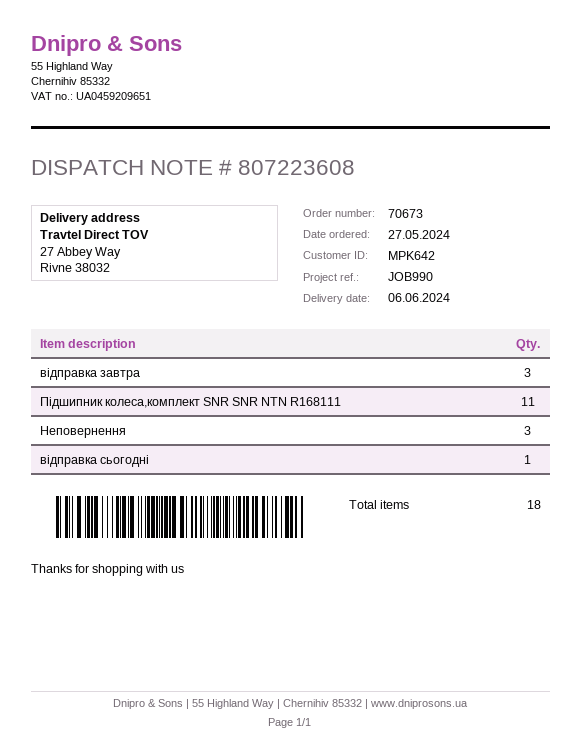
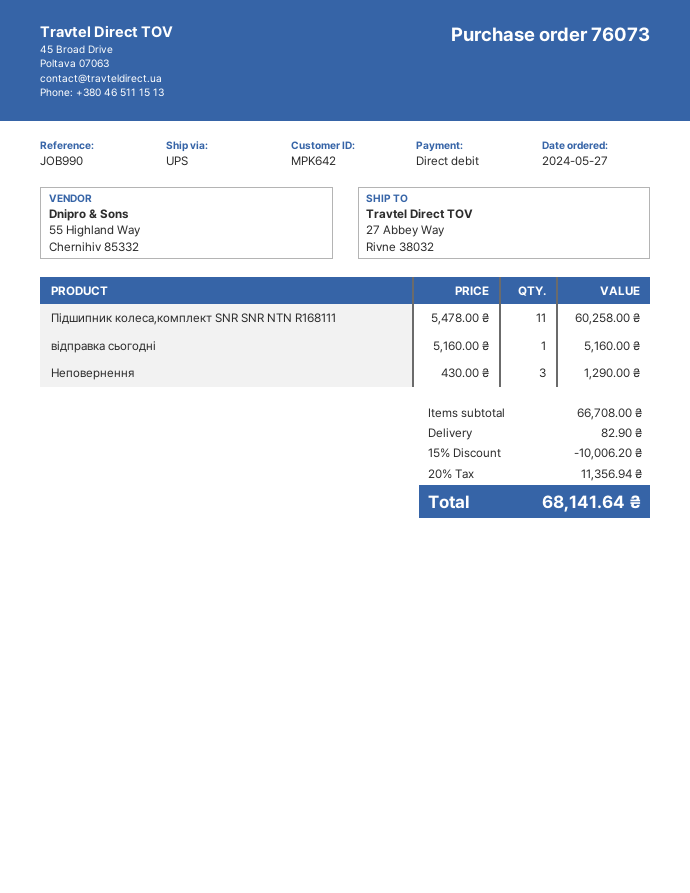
order number: 70673 -> 76073
відправка завтра: 3 -> none

